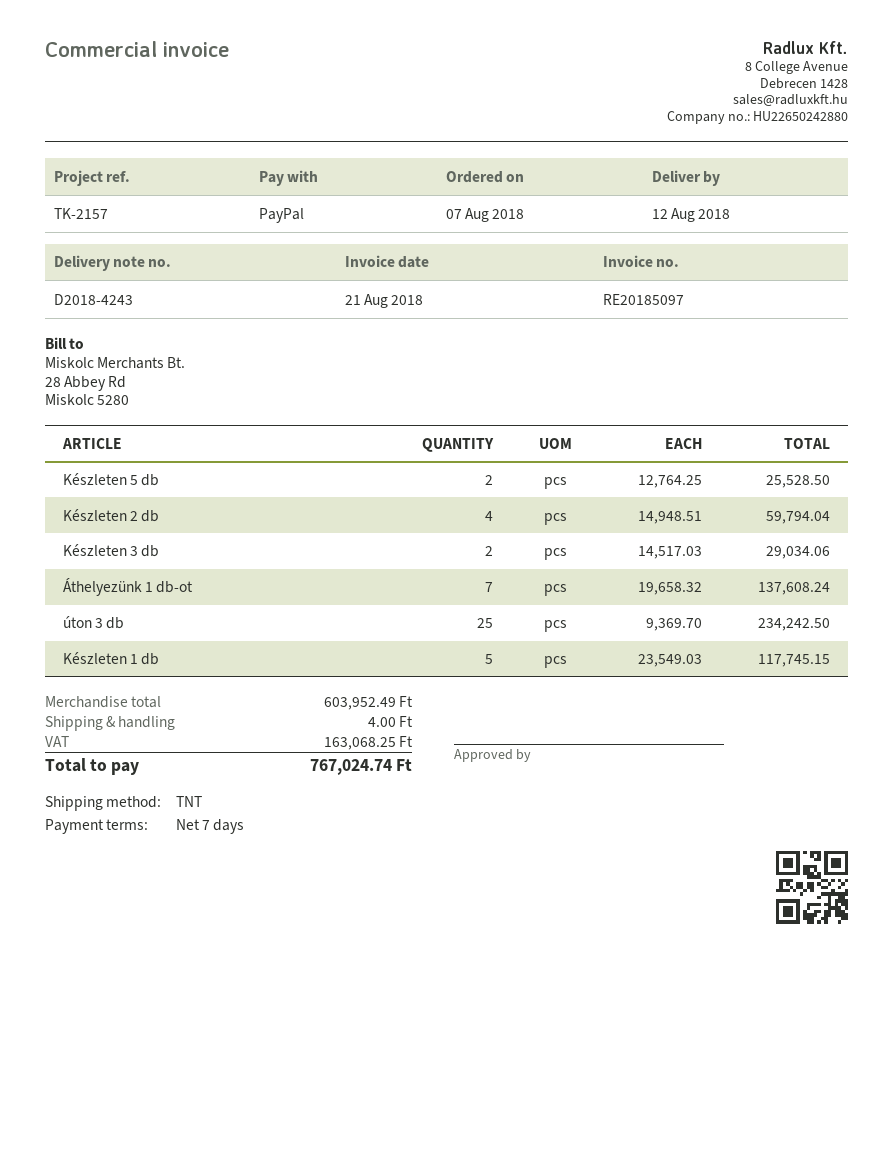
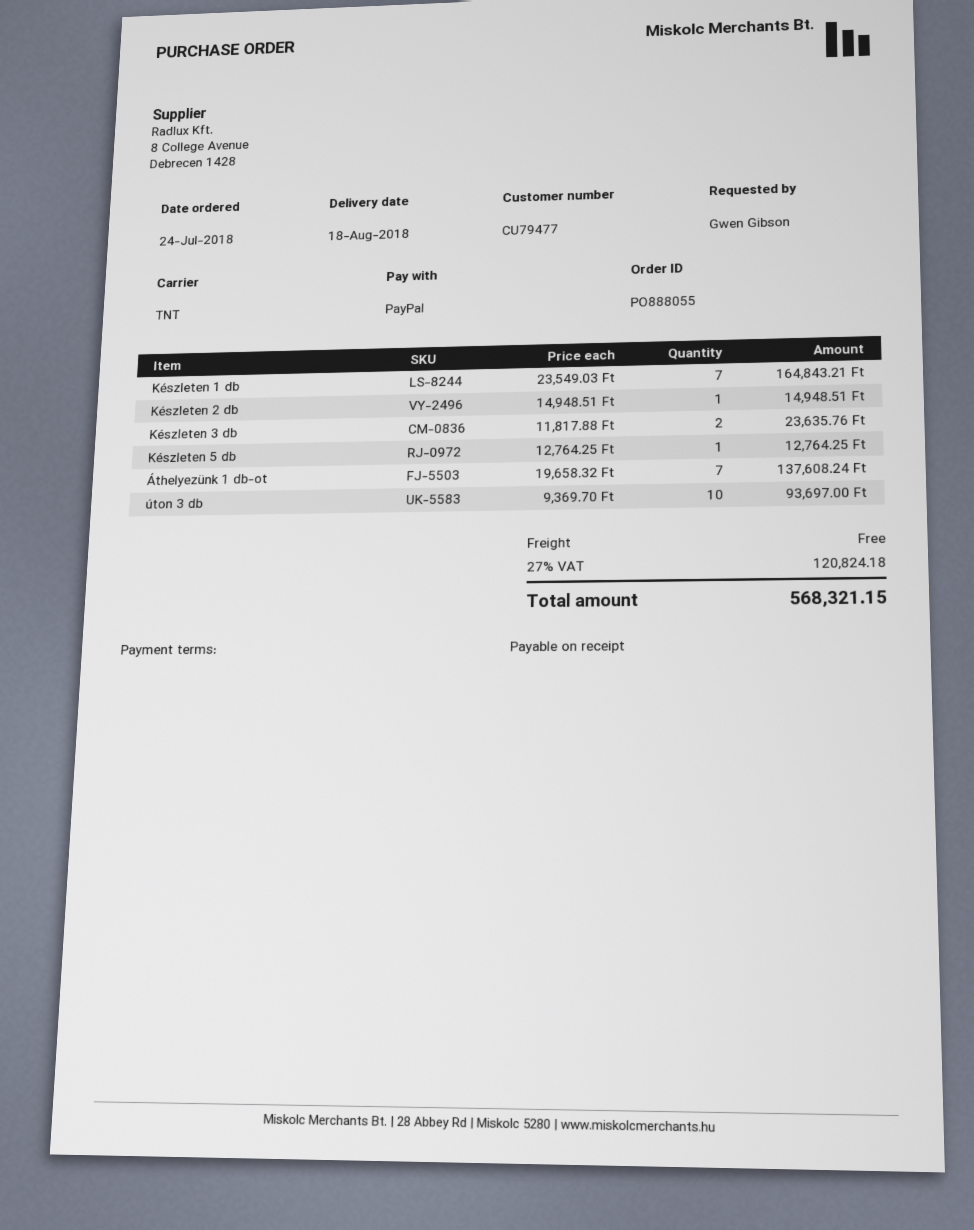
order date: 2018-08-07 -> 2018-07-24
delivery date: 2018-08-12 -> 2018-08-18
payment terms: 7 days -> on receipt
Készleten 5 db: 2 x 12764.25 = 25528.50 -> 1 x 12764.25 = 12764.25
Készleten 2 db: 4 x 14948.51 = 59794.04 -> 1 x 14948.51 = 14948.51
Készleten 3 db: 2 x 14517.03 = 29034.06 -> 2 x 11817.88 = 23635.76
úton 3 db: 25 x 9369.70 = 234242.50 -> 10 x 9369.70 = 93697.00
Készleten 1 db: 5 x 23549.03 = 117745.15 -> 7 x 23549.03 = 164843.21
shipping: 4.00 -> 0.00
tax: 163068.25 -> 120824.18
total: 767024.74 -> 568321.15

